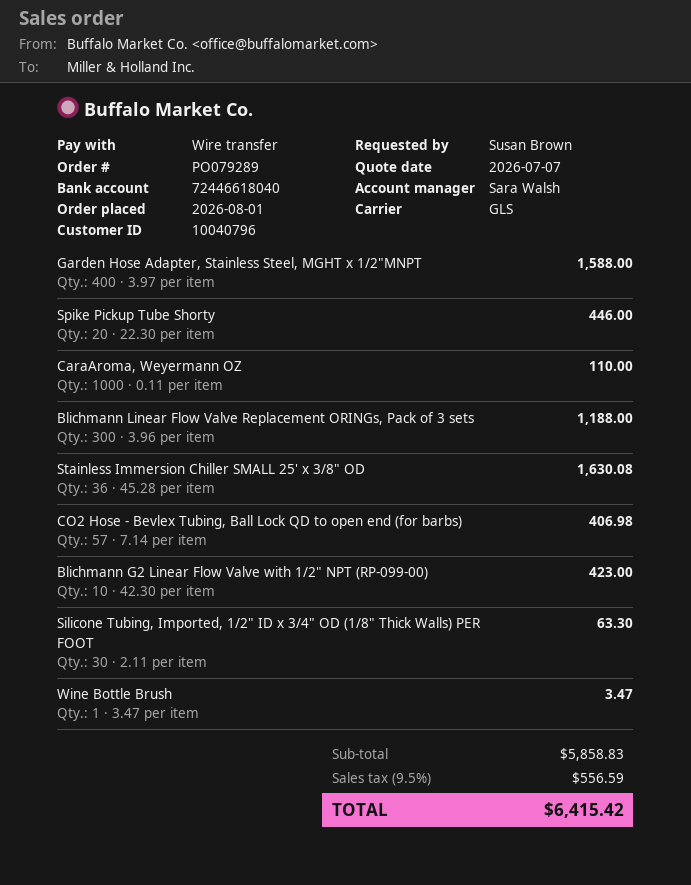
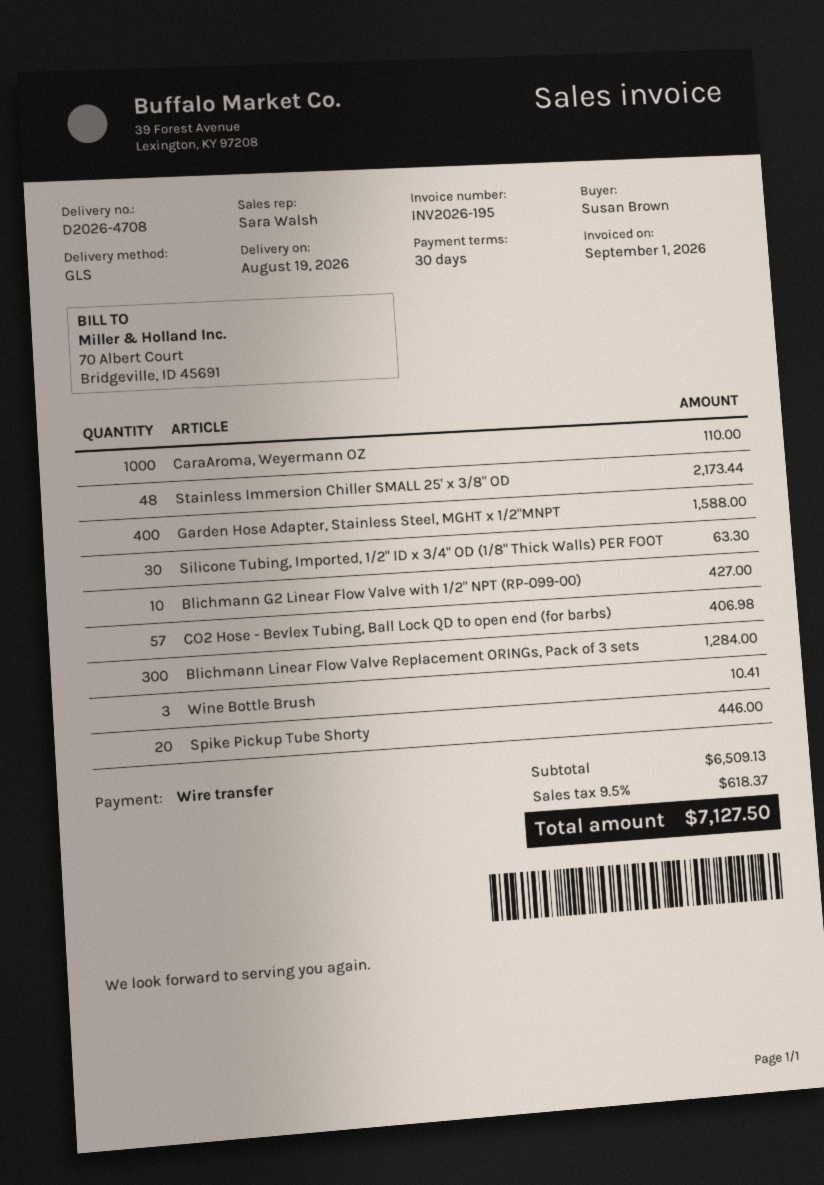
Blichmann Linear Flow Valve Replacement ORINGs, Pack of 3 sets: 300 for 1188.00 -> 300 for 1284.00
Stainless Immersion Chiller SMALL 25' x 3/8" OD: 36 for 1630.08 -> 48 for 2173.44
Blichmann G2 Linear Flow Valve with 1/2" NPT (RP-099-00): 10 for 423.00 -> 10 for 427.00
Wine Bottle Brush: 1 for 3.47 -> 3 for 10.41
subtotal: 5858.83 -> 6509.13
tax: 9.5% = 556.59 -> 9.5% = 618.37
total: 6415.42 -> 7127.50

